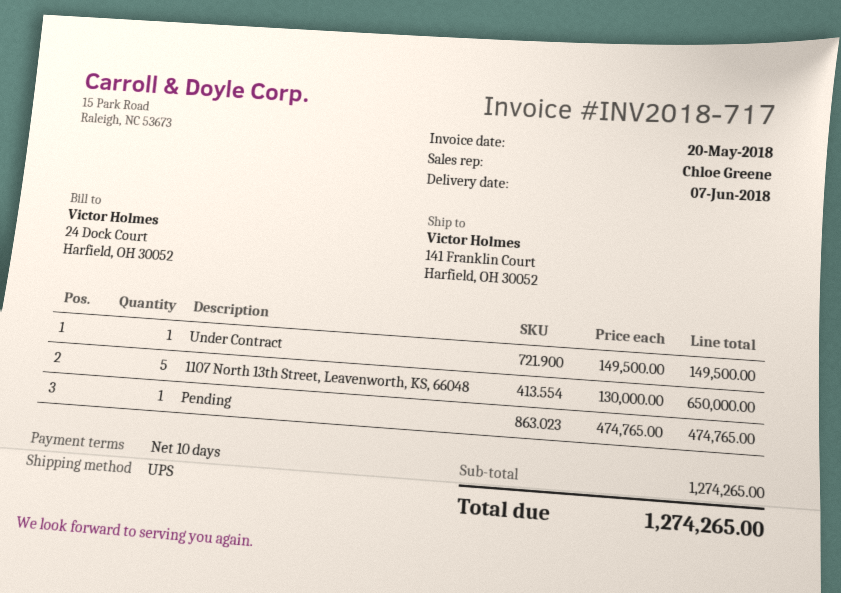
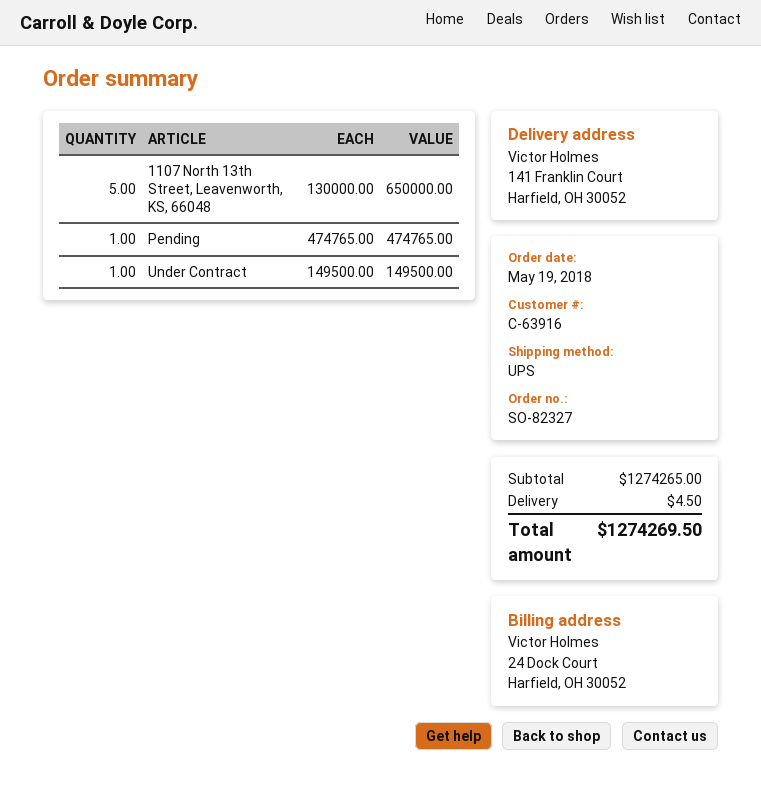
shipping: none -> 4.50
total: 1274265.00 -> 1274269.50

